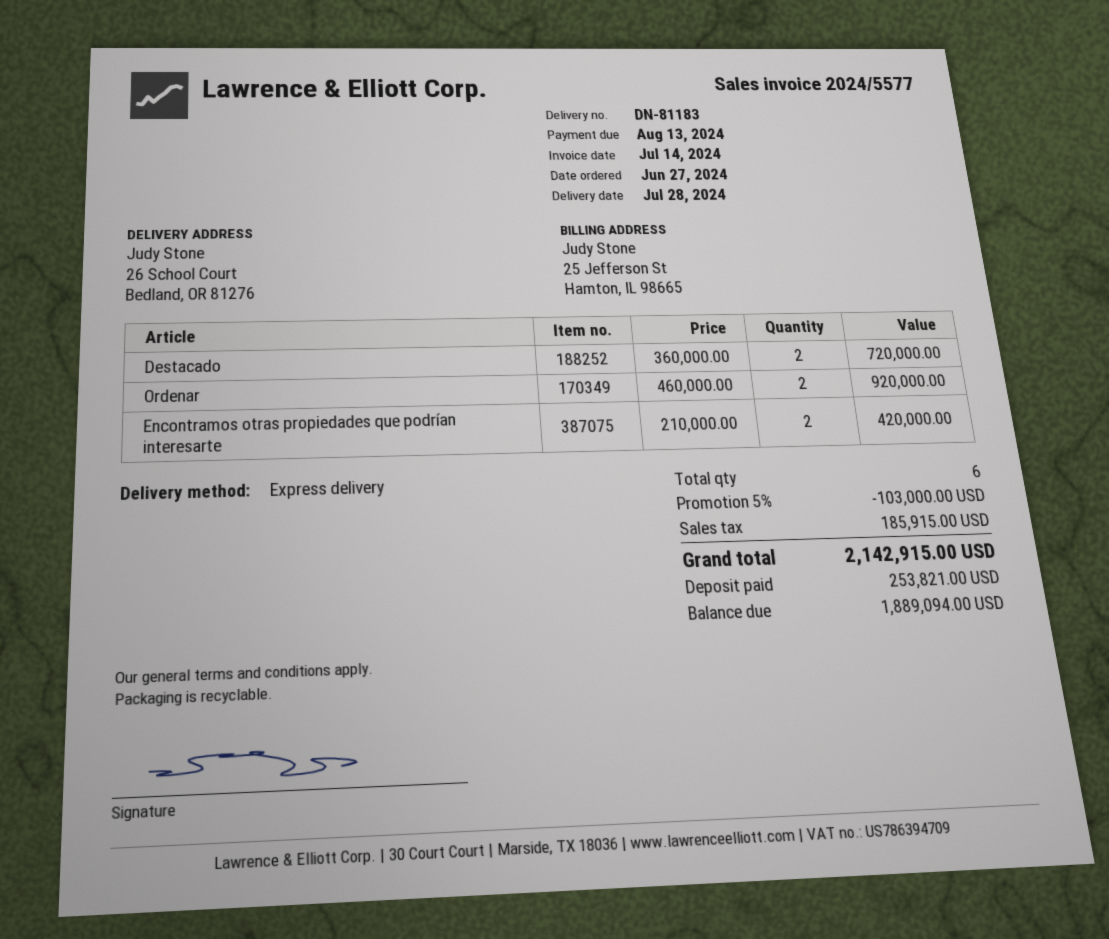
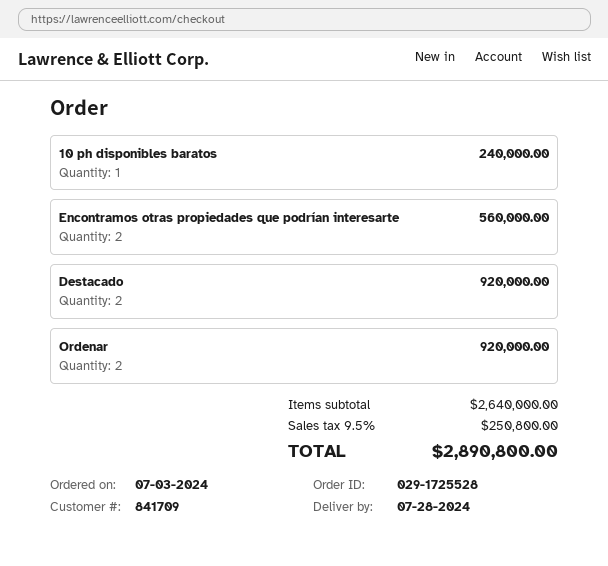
order date: 2024-06-27 -> 2024-07-03
Destacado: 2 for 720000.00 -> 2 for 920000.00
Encontramos otras propiedades que podrían interesarte: 2 for 420000.00 -> 2 for 560000.00
10 ph disponibles baratos: none -> 1 for 240000.00
discount: 5% = 103000.00 -> none
tax: 185915.00 -> 250800.00
total: 2142915.00 -> 2890800.00

